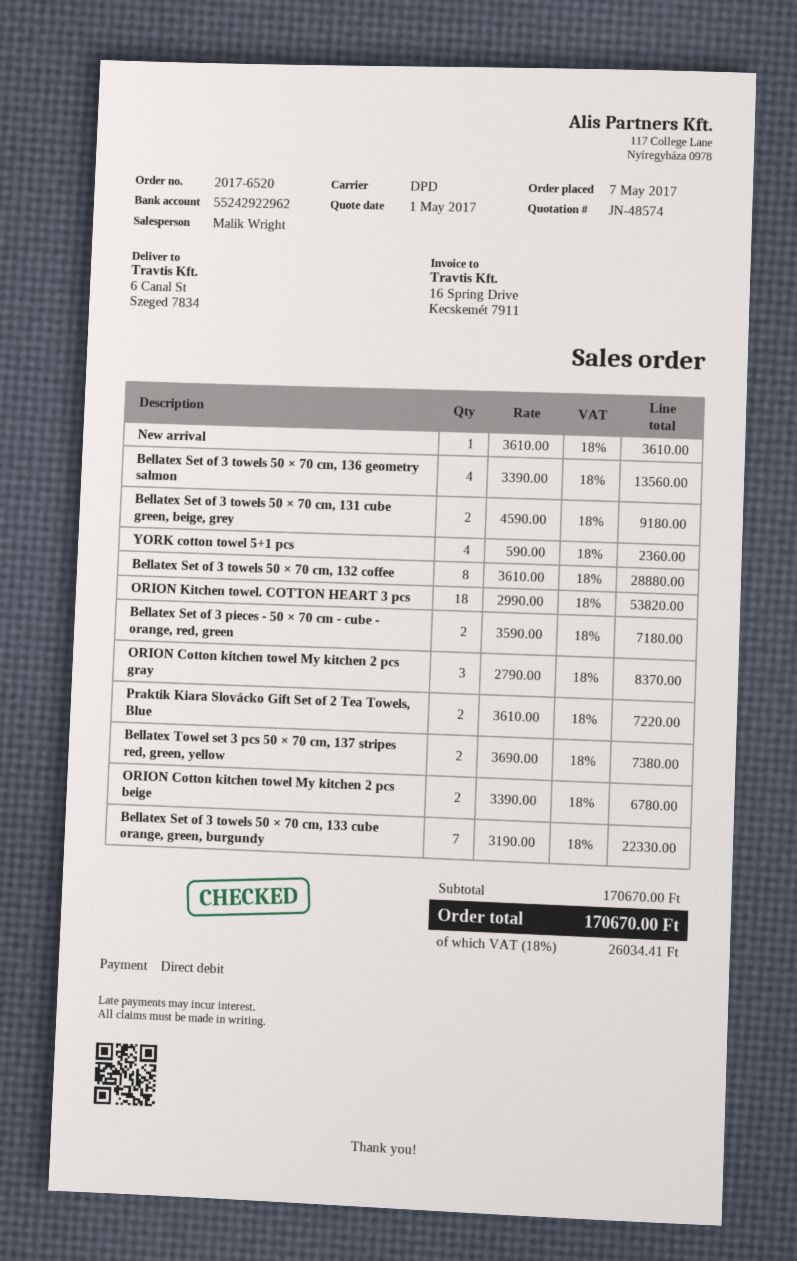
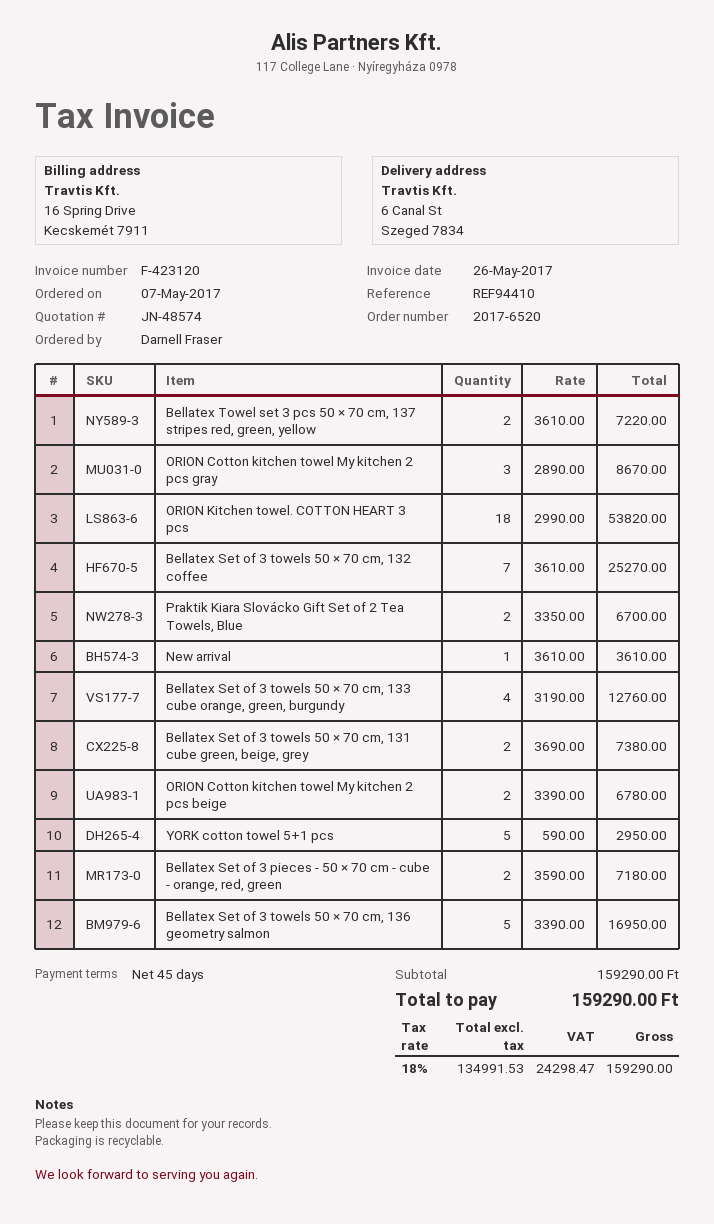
Bellatex Set of 3 towels 50 × 70 cm, 136 geometry salmon: 4 x 3390.00 = 13560.00 -> 5 x 3390.00 = 16950.00
Bellatex Set of 3 towels 50 × 70 cm, 131 cube green, beige, grey: 2 x 4590.00 = 9180.00 -> 2 x 3690.00 = 7380.00
YORK cotton towel 5+1 pcs: 4 x 590.00 = 2360.00 -> 5 x 590.00 = 2950.00
Bellatex Set of 3 towels 50 × 70 cm, 132 coffee: 8 x 3610.00 = 28880.00 -> 7 x 3610.00 = 25270.00
ORION Cotton kitchen towel My kitchen 2 pcs gray: 3 x 2790.00 = 8370.00 -> 3 x 2890.00 = 8670.00
Praktik Kiara Slovácko Gift Set of 2 Tea Towels, Blue: 2 x 3610.00 = 7220.00 -> 2 x 3350.00 = 6700.00
Bellatex Towel set 3 pcs 50 × 70 cm, 137 stripes red, green, yellow: 2 x 3690.00 = 7380.00 -> 2 x 3610.00 = 7220.00
Bellatex Set of 3 towels 50 × 70 cm, 133 cube orange, green, burgundy: 7 x 3190.00 = 22330.00 -> 4 x 3190.00 = 12760.00
subtotal: 170670.00 -> 159290.00
tax: 18% = 26034.41 -> 18% = 24298.47
total: 170670.00 -> 159290.00

